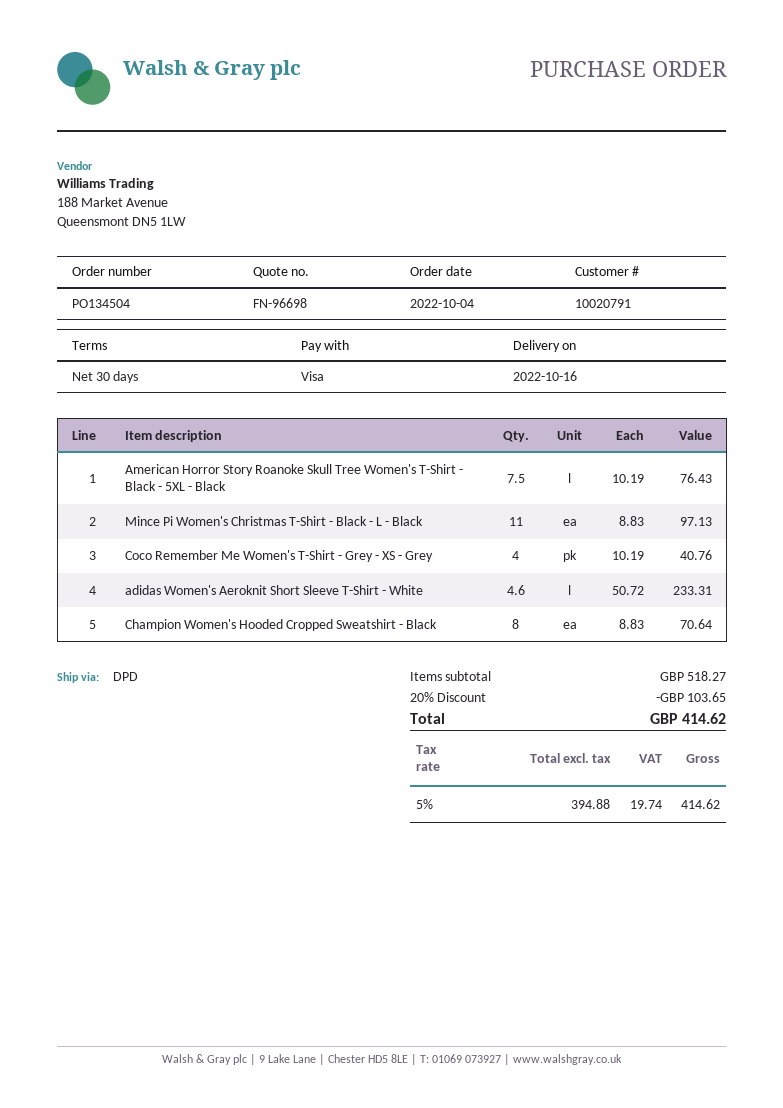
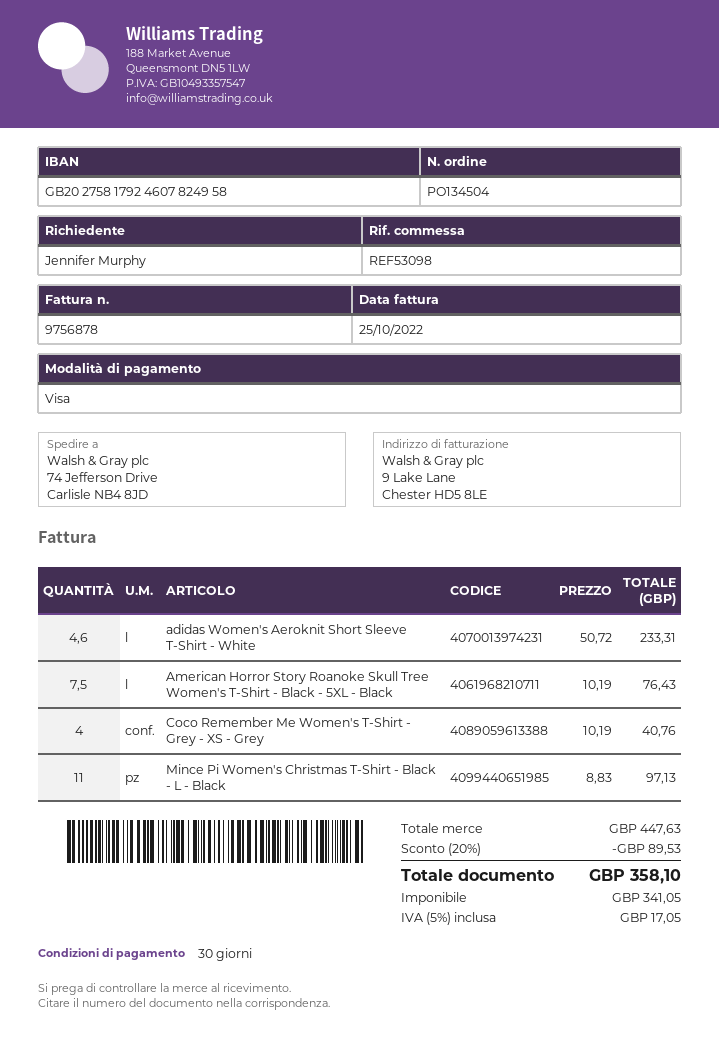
Champion Women's Hooded Cropped Sweatshirt - Black: 8 x 8.83 = 70.64 -> none
subtotal: 518.27 -> 447.63
discount: 20% = 103.65 -> 20% = 89.53
net: 394.88 -> 341.05
tax: 5% = 19.74 -> 5% = 17.05
total: 414.62 -> 358.10

